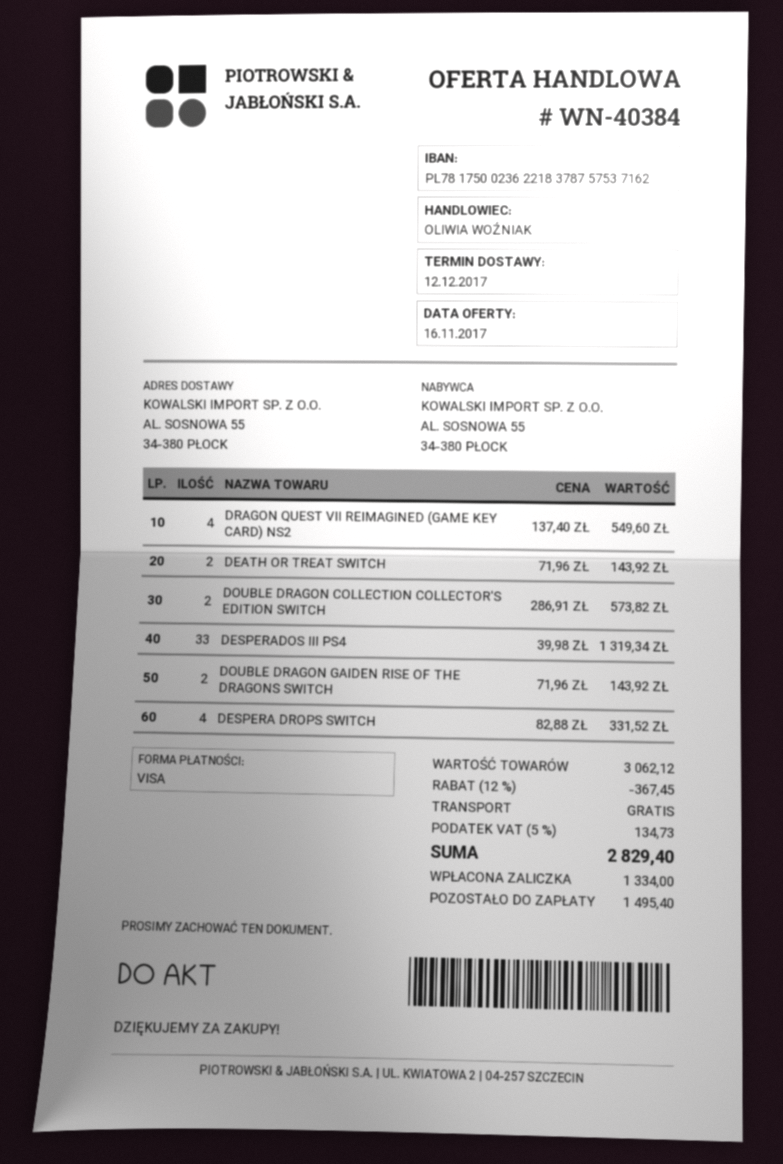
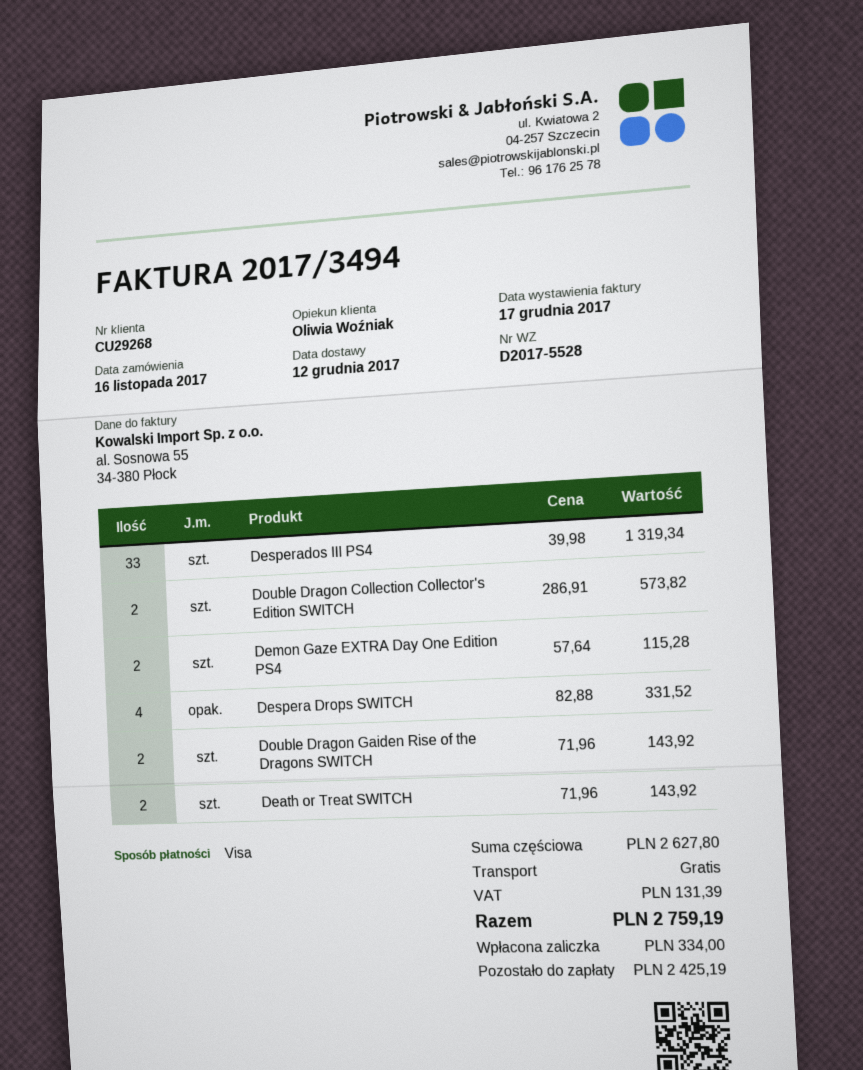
DRAGON QUEST VII REIMAGINED (GAME KEY CARD) NS2: 4 x 137.40 = 549.60 -> none
Demon Gaze EXTRA Day One Edition PS4: none -> 2 x 57.64 = 115.28
subtotal: 3062.12 -> 2627.80
discount: 12% = 367.45 -> none
tax: 134.73 -> 131.39
total: 2829.40 -> 2759.19
deposit: 1334.00 -> 334.00
balance: 1495.40 -> 2425.19

